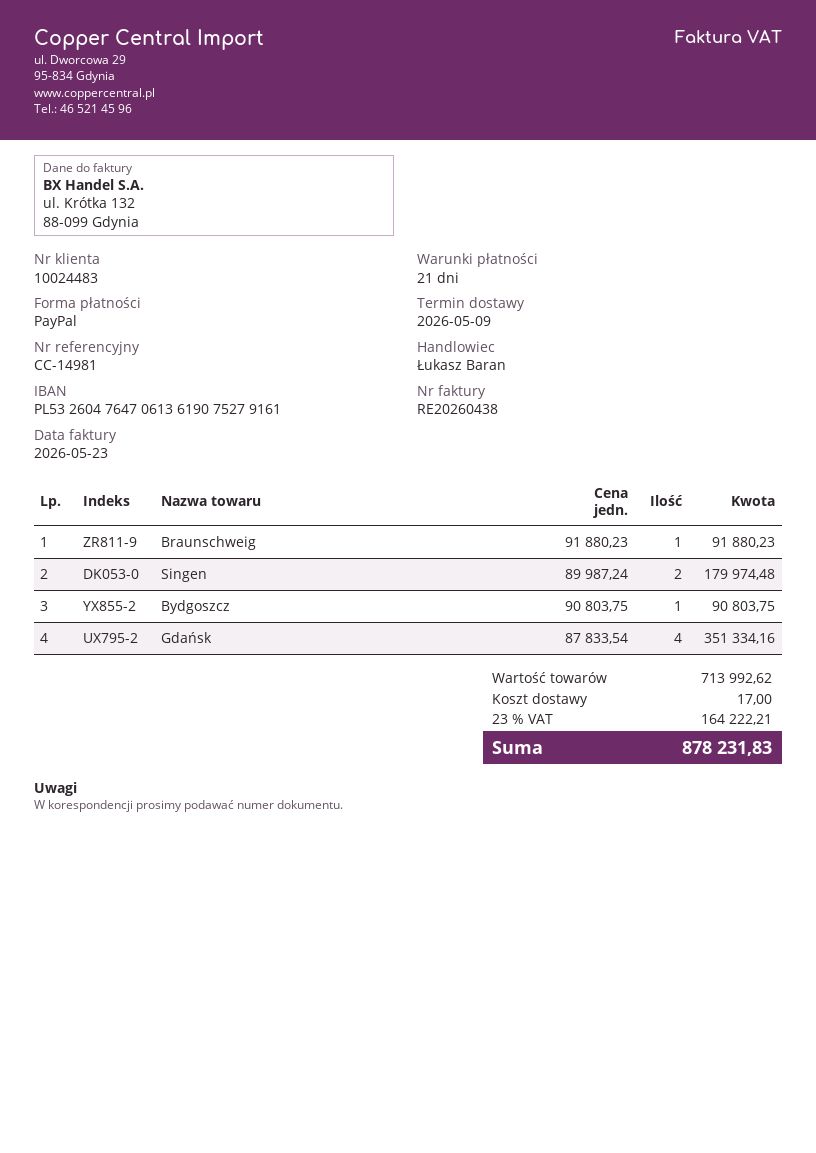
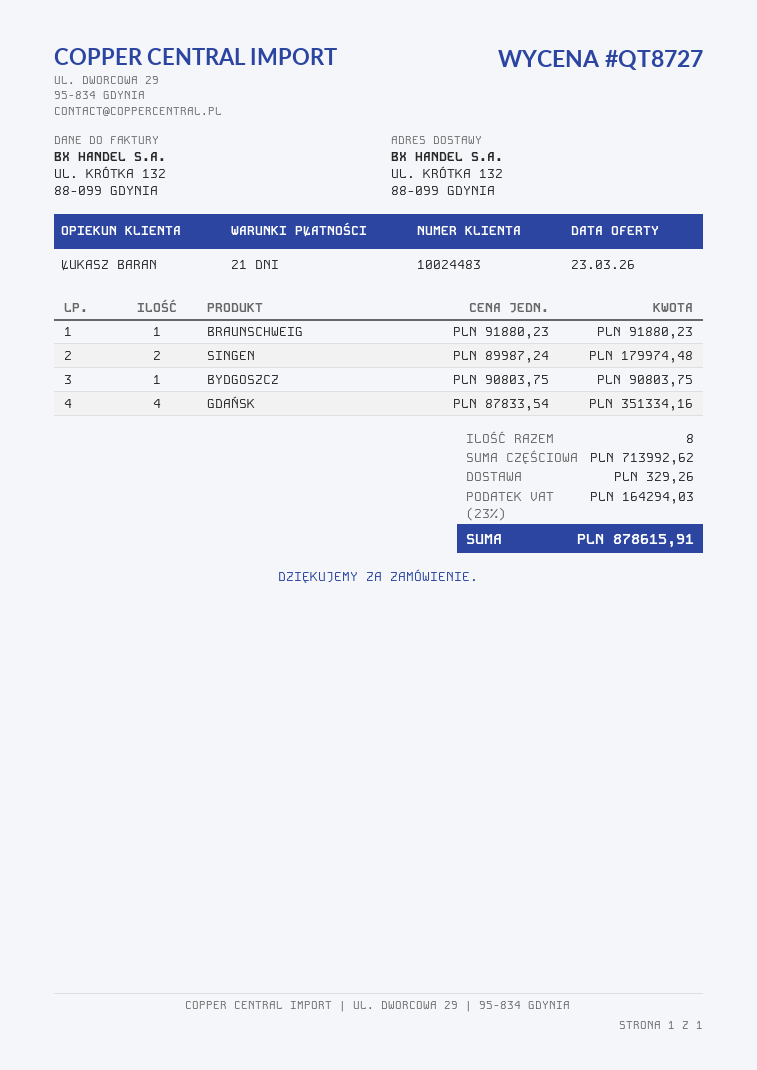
shipping: 17.00 -> 329.26
tax: 23% = 164222.21 -> 23% = 164294.03
total: 878231.83 -> 878615.91

